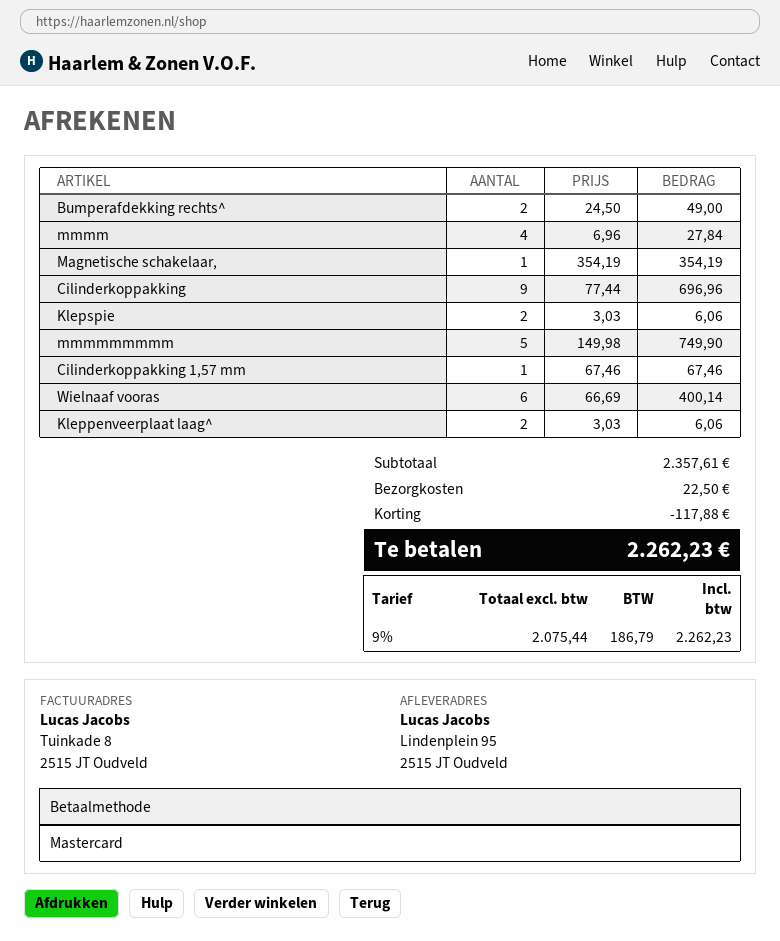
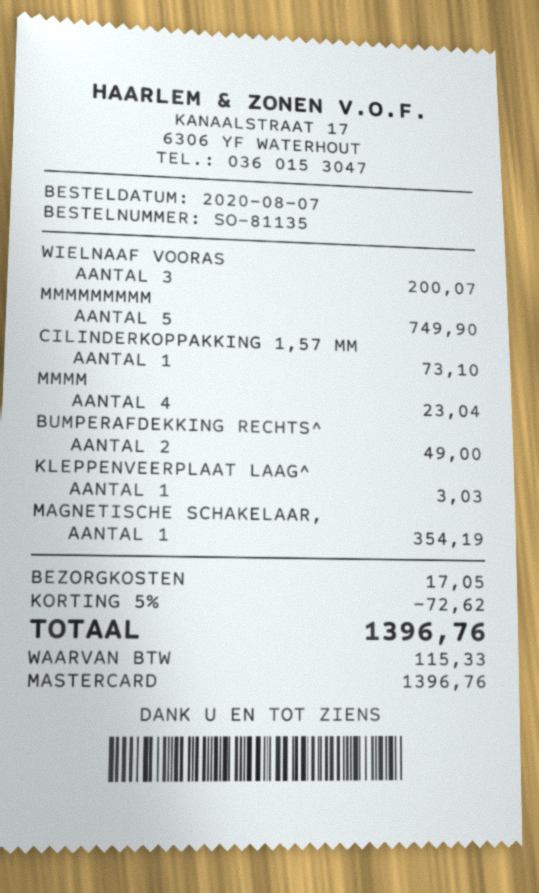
mmmm: 4 for 27.84 -> 4 for 23.04
Cilinderkoppakking: 9 for 696.96 -> none
Klepspie: 2 for 6.06 -> none
Cilinderkoppakking 1,57 mm: 1 for 67.46 -> 1 for 73.10
Wielnaaf vooras: 6 for 400.14 -> 3 for 200.07
Kleppenveerplaat laag^: 2 for 6.06 -> 1 for 3.03
discount: 117.88 -> 72.62
shipping: 22.50 -> 17.05
tax: 186.79 -> 115.33
total: 2262.23 -> 1396.76

